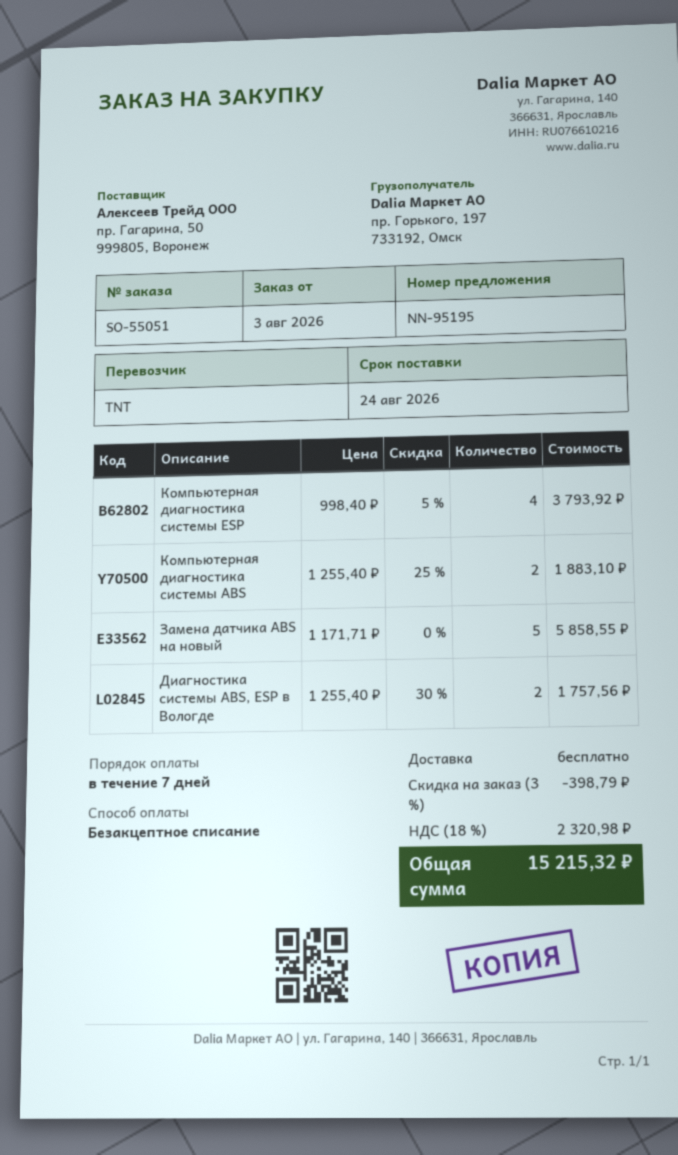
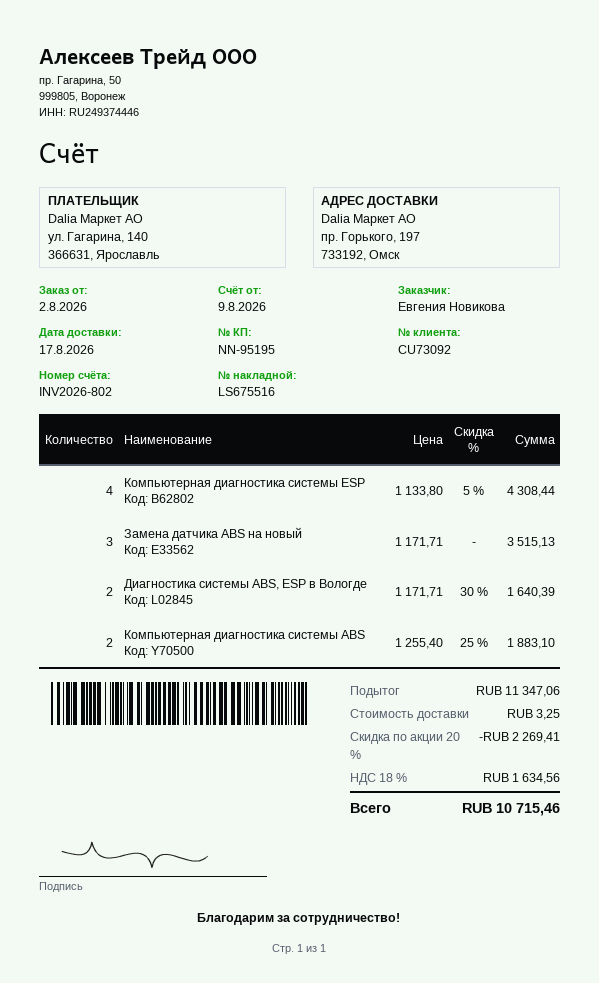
order date: 2026-08-03 -> 2026-08-02
delivery date: 2026-08-24 -> 2026-08-17
Компьютерная диагностика системы ESP: 4 x 998.40 - 5% = 3793.92 -> 4 x 1133.80 - 5% = 4308.44
Замена датчика ABS на новый: 5 x 1171.71 = 5858.55 -> 3 x 1171.71 = 3515.13
Диагностика системы ABS, ESP в Вологде: 2 x 1255.40 - 30% = 1757.56 -> 2 x 1171.71 - 30% = 1640.39
discount: 3% = 398.79 -> 20% = 2269.41
shipping: 0.00 -> 3.25
tax: 18% = 2320.98 -> 18% = 1634.56
total: 15215.32 -> 10715.46

